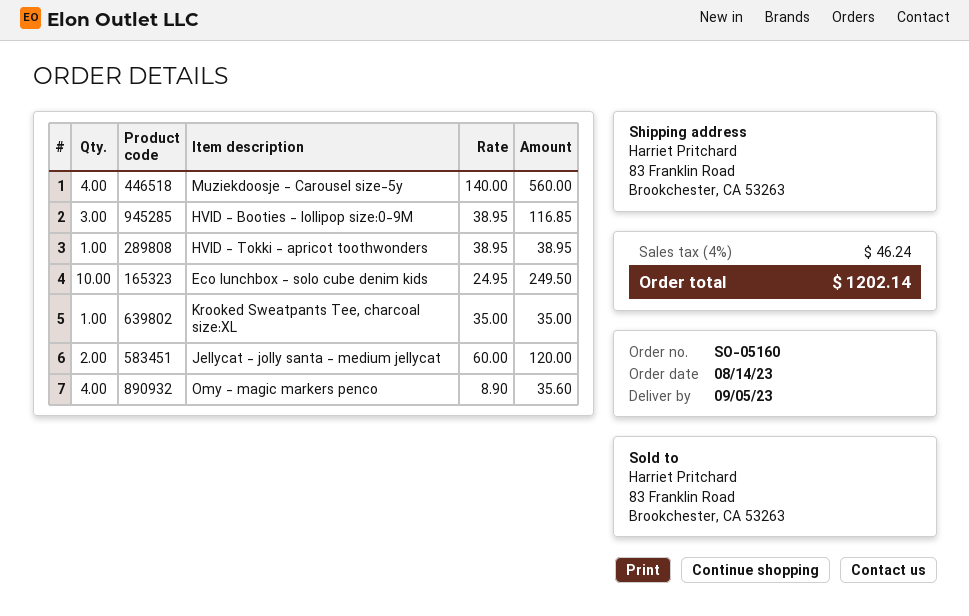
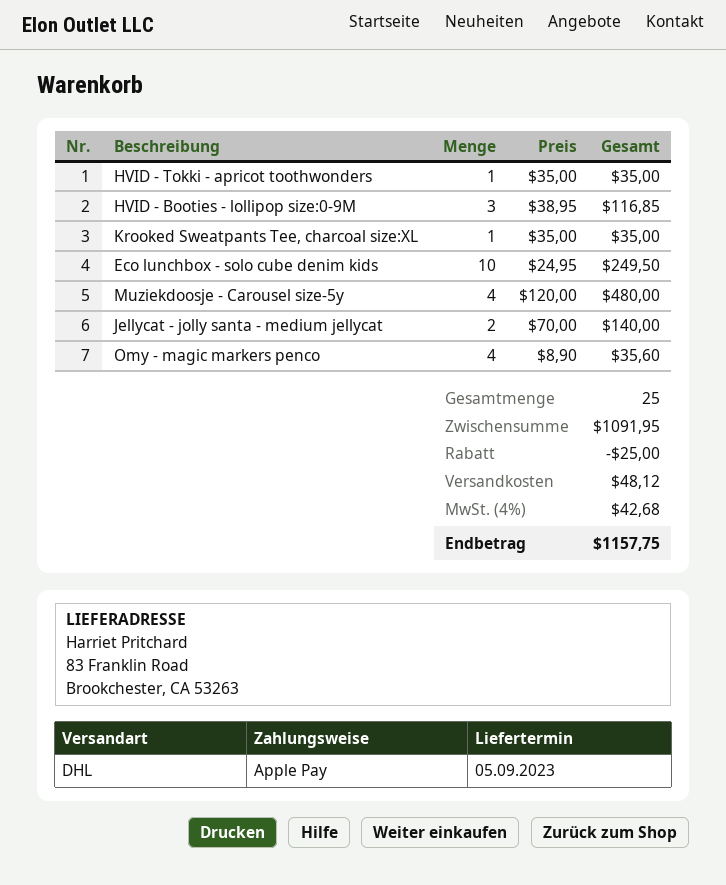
Muziekdoosje - Carousel size-5y: 4 x 140.00 = 560.00 -> 4 x 120.00 = 480.00
HVID - Tokki - apricot toothwonders: 1 x 38.95 = 38.95 -> 1 x 35.00 = 35.00
Jellycat - jolly santa - medium jellycat: 2 x 60.00 = 120.00 -> 2 x 70.00 = 140.00
discount: none -> 25.00
shipping: none -> 48.12
tax: 4% = 46.24 -> 4% = 42.68
total: 1202.14 -> 1157.75

